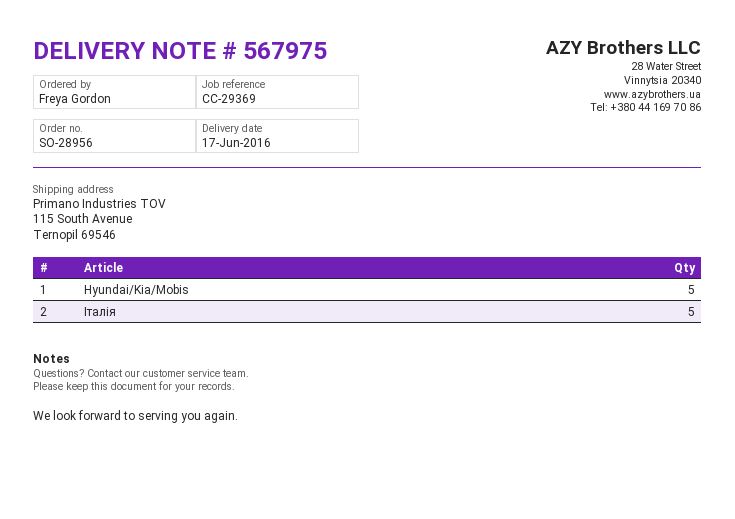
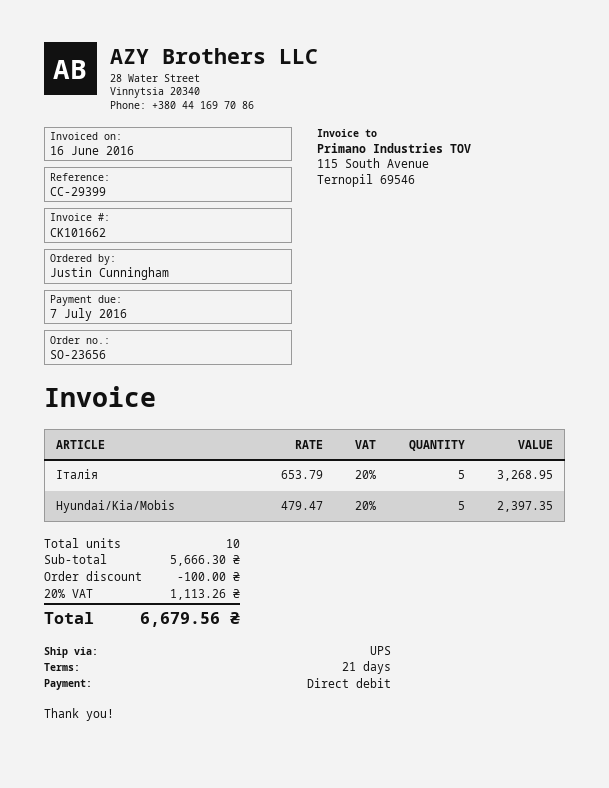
order number: SO-28956 -> SO-23656
reference: CC-29369 -> CC-29399
ordered by: Freya Gordon -> Justin Cunningham

